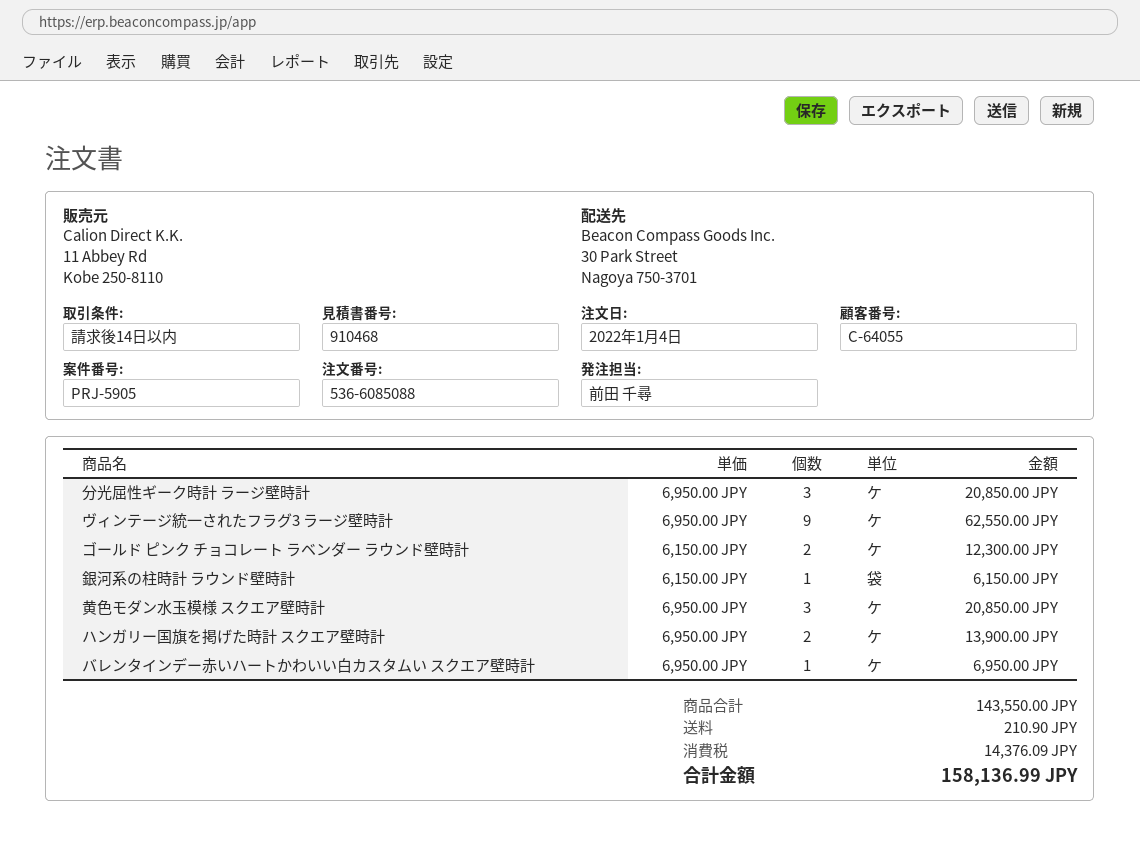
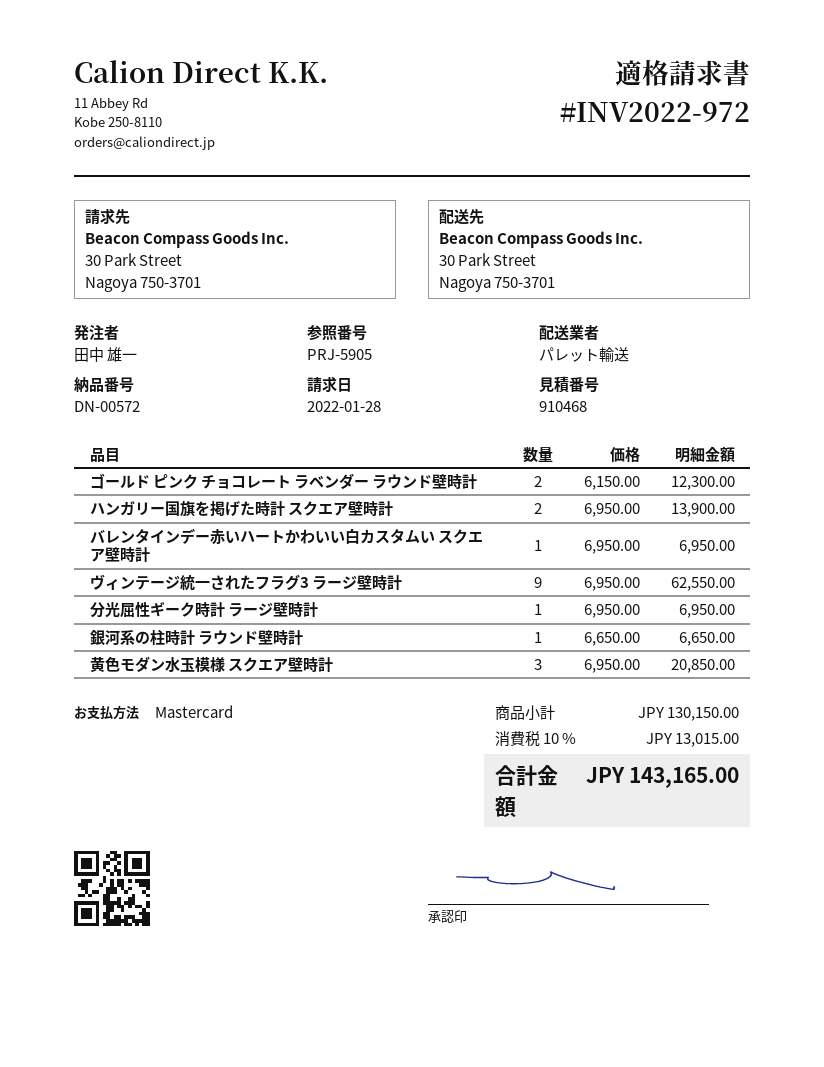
ordered by: 前田 千尋 -> 田中 雄一
分光屈性ギーク時計 ラージ壁時計: 3 x 6950.00 = 20850.00 -> 1 x 6950.00 = 6950.00
銀河系の柱時計 ラウンド壁時計: 1 x 6150.00 = 6150.00 -> 1 x 6650.00 = 6650.00
subtotal: 143550.00 -> 130150.00
shipping: 210.90 -> none
tax: 14376.09 -> 13015.00
total: 158136.99 -> 143165.00

